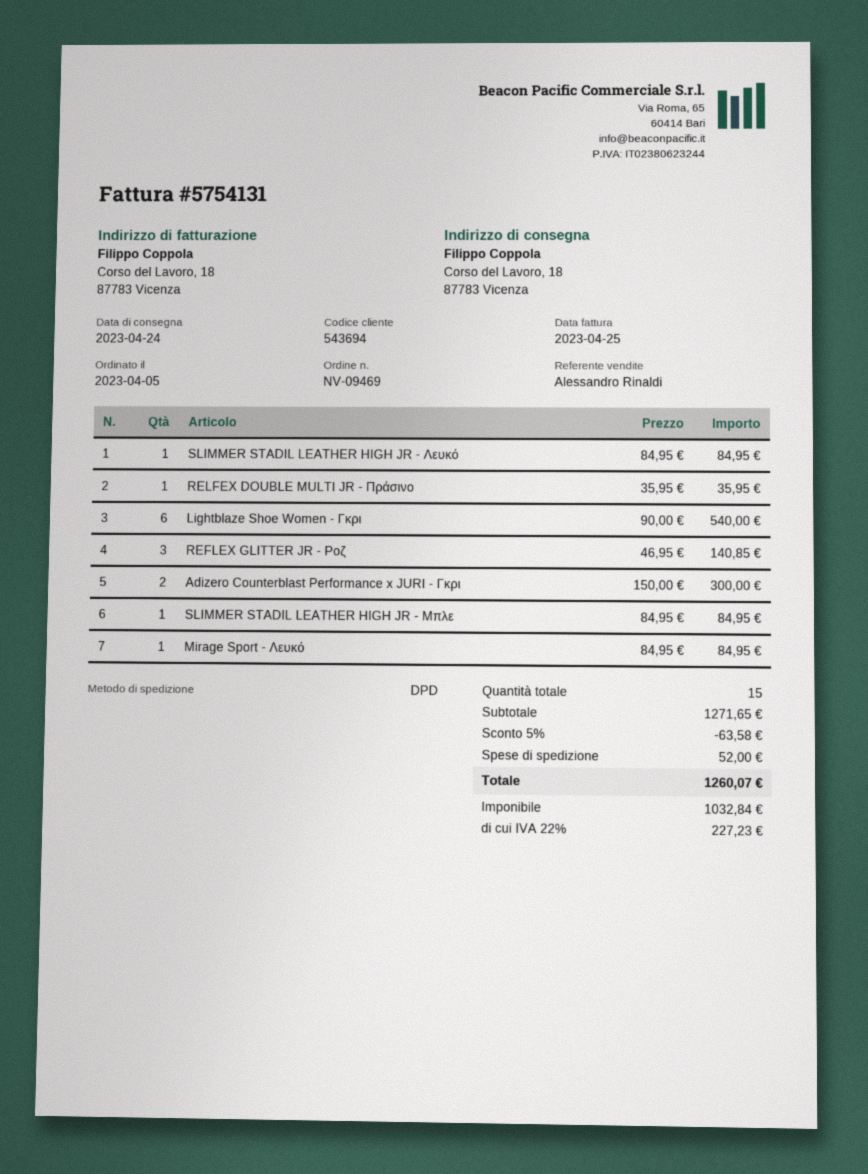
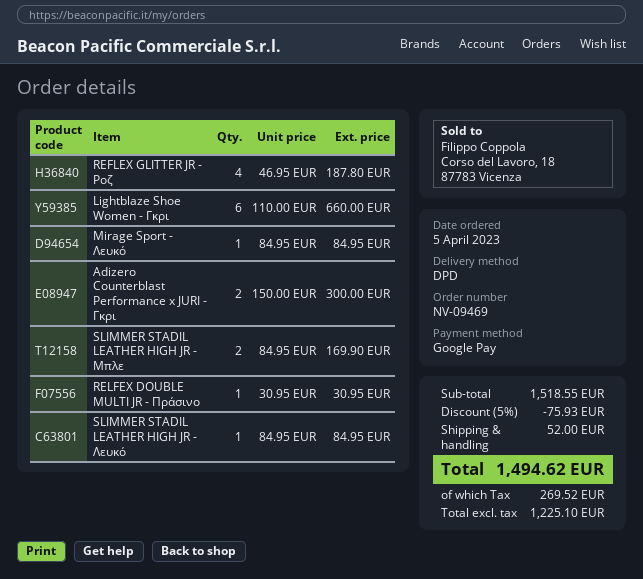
RELFEX DOUBLE MULTI JR - Πράσινο: 1 x 35.95 = 35.95 -> 1 x 30.95 = 30.95
Lightblaze Shoe Women - Γκρι: 6 x 90.00 = 540.00 -> 6 x 110.00 = 660.00
REFLEX GLITTER JR - Ροζ: 3 x 46.95 = 140.85 -> 4 x 46.95 = 187.80
SLIMMER STADIL LEATHER HIGH JR - Μπλε: 1 x 84.95 = 84.95 -> 2 x 84.95 = 169.90
subtotal: 1271.65 -> 1518.55
discount: 5% = 63.58 -> 5% = 75.93
net: 1032.84 -> 1225.10
tax: 227.23 -> 269.52
total: 1260.07 -> 1494.62

